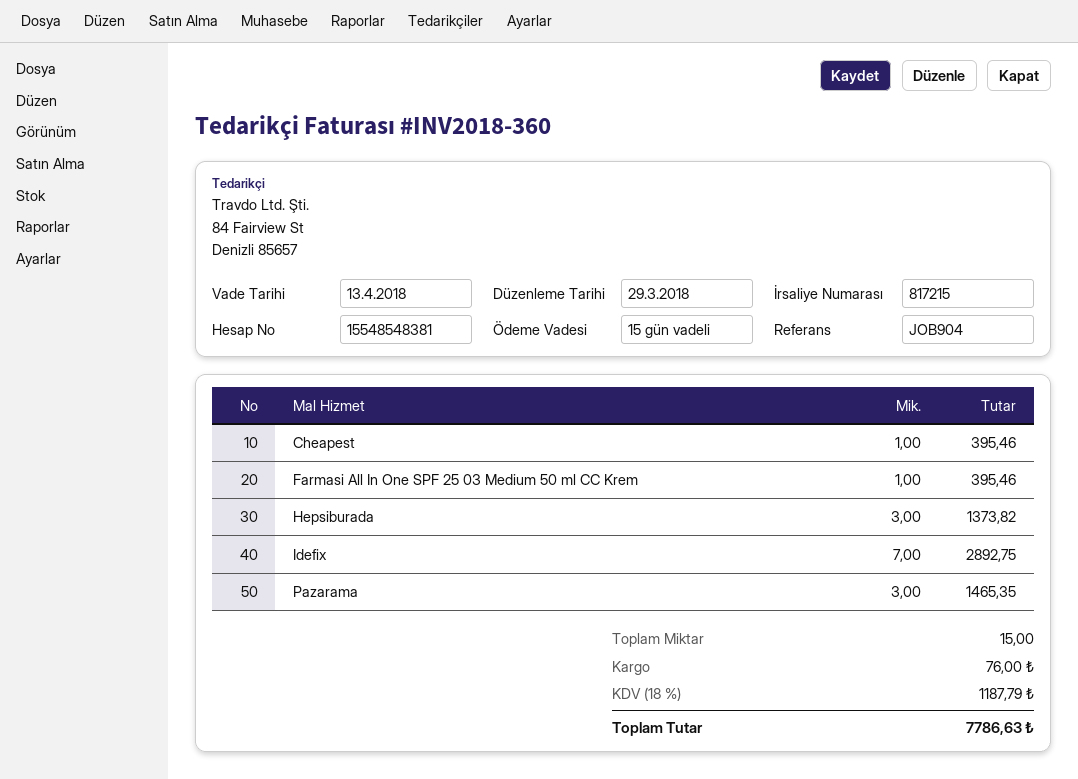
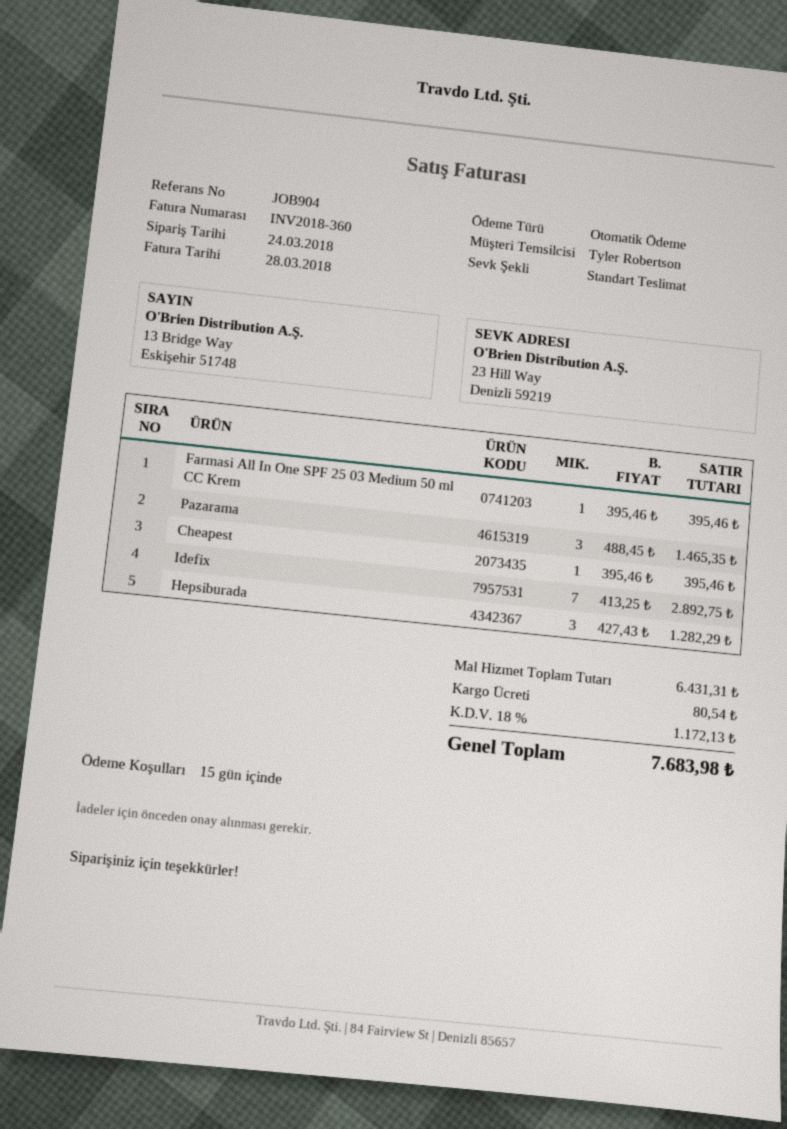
invoice date: 2018-03-29 -> 2018-03-28
Hepsiburada: 3 for 1373.82 -> 3 for 1282.29
shipping: 76.00 -> 80.54
tax: 18% = 1187.79 -> 18% = 1172.13
total: 7786.63 -> 7683.98

